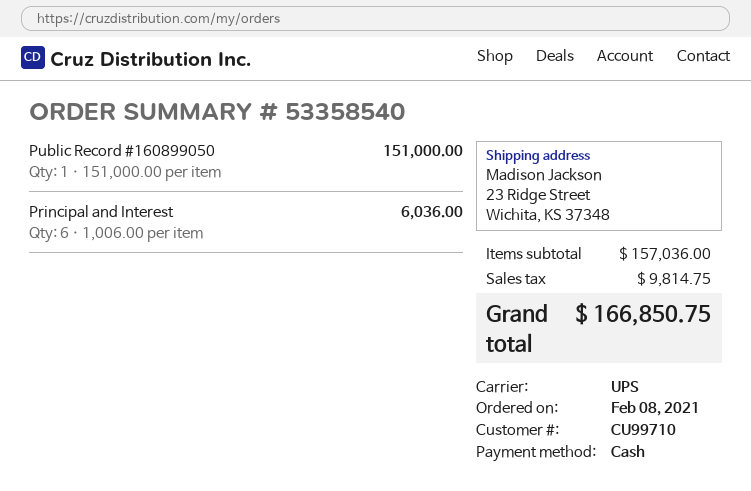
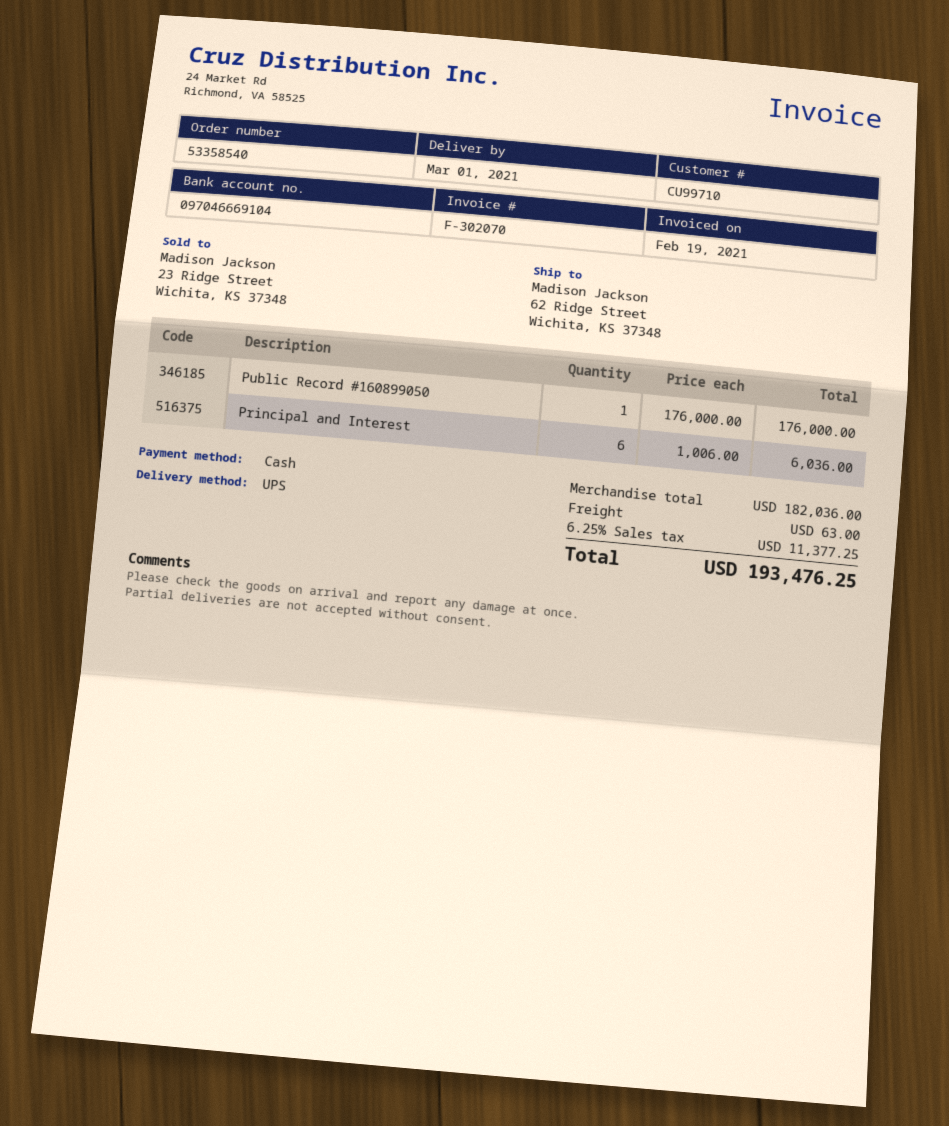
ship to: 23 Ridge Street, Wichita, KS 37348 -> 62 Ridge Street, Wichita, KS 37348
Public Record #160899050: 1 x 151000.00 = 151000.00 -> 1 x 176000.00 = 176000.00
subtotal: 157036.00 -> 182036.00
shipping: none -> 63.00
tax: 9814.75 -> 11377.25
total: 166850.75 -> 193476.25

